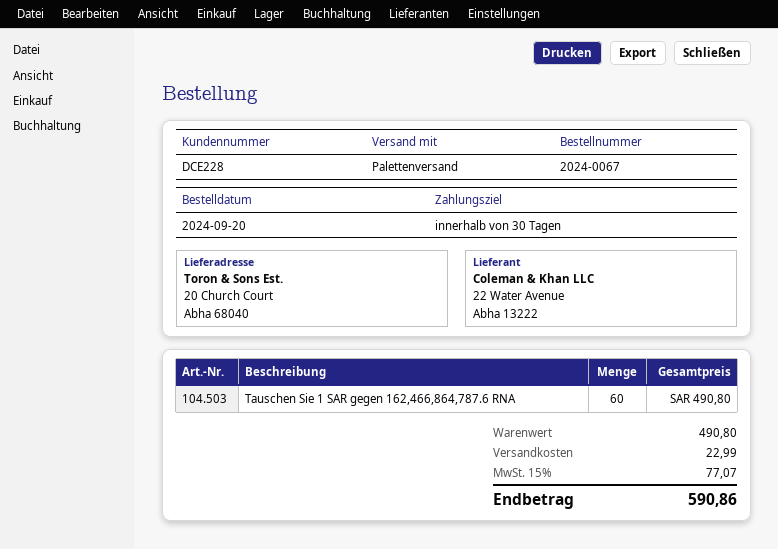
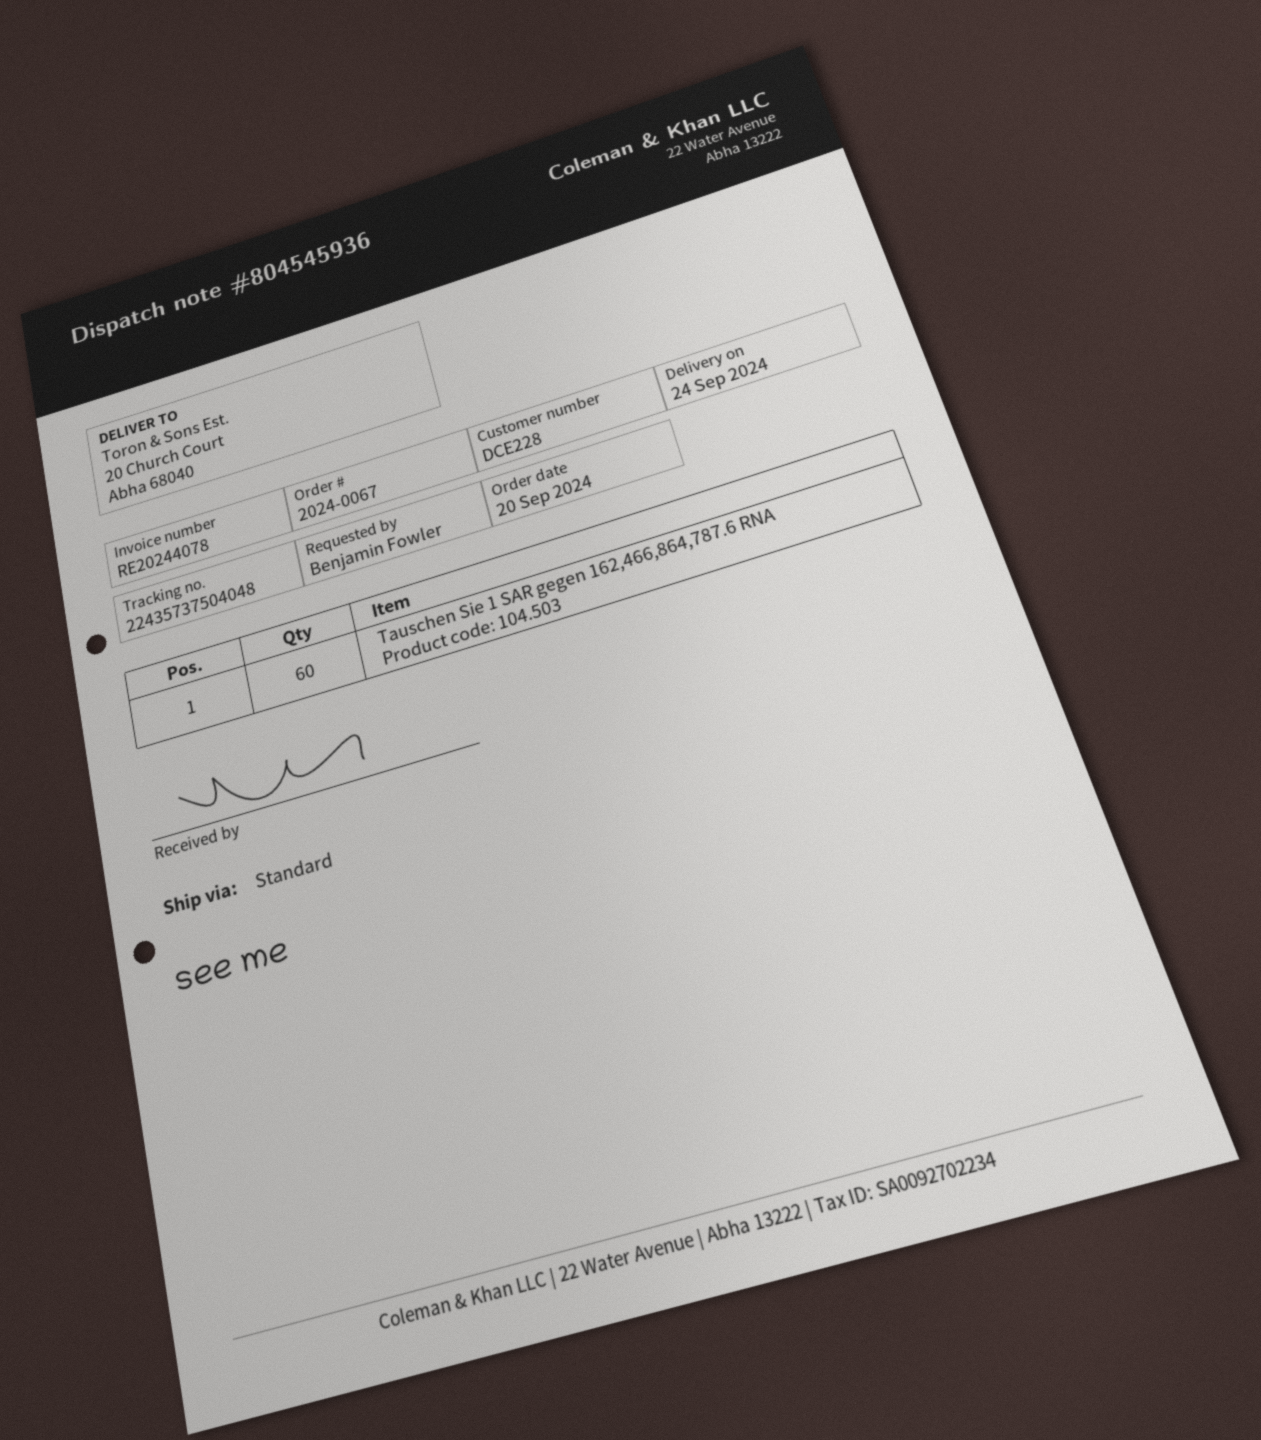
shipping method: pallet freight -> standard

